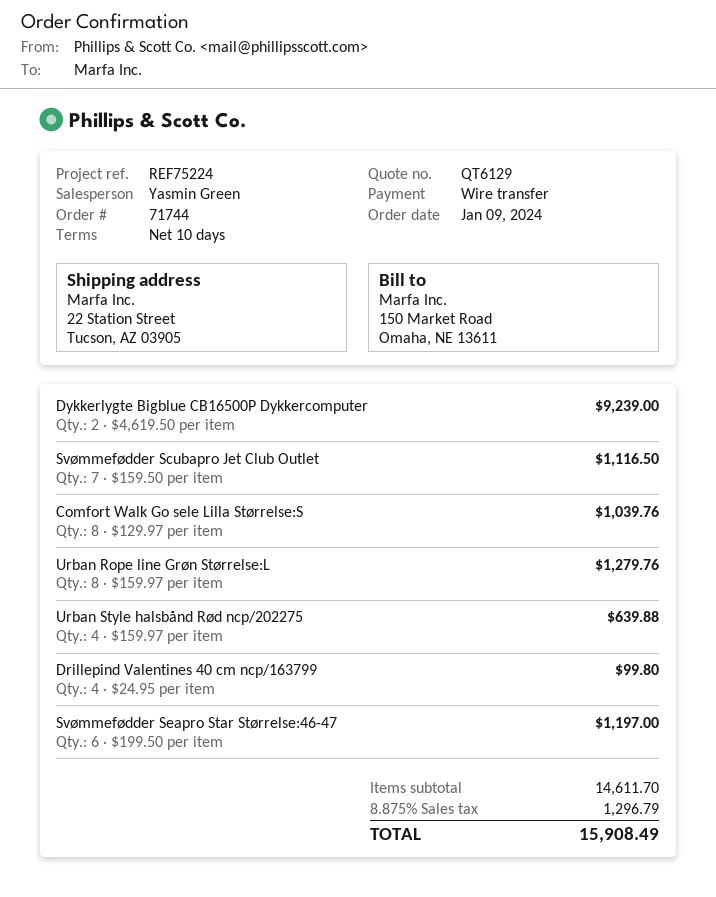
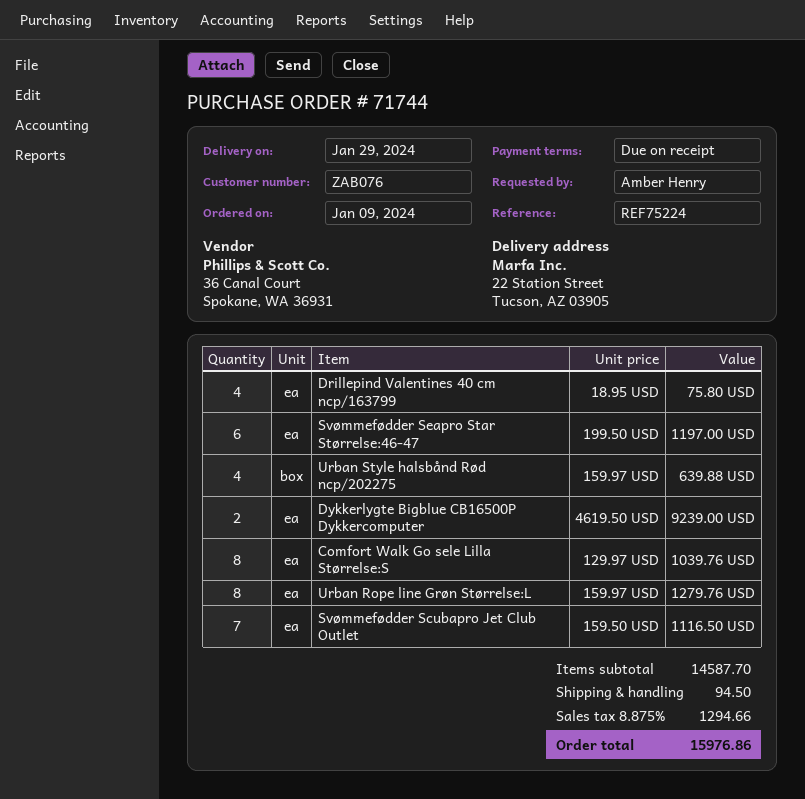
payment terms: 10 days -> on receipt
Drillepind Valentines 40 cm ncp/163799: 4 x 24.95 = 99.80 -> 4 x 18.95 = 75.80
subtotal: 14611.70 -> 14587.70
shipping: none -> 94.50
tax: 8.875% = 1296.79 -> 8.875% = 1294.66
total: 15908.49 -> 15976.86

